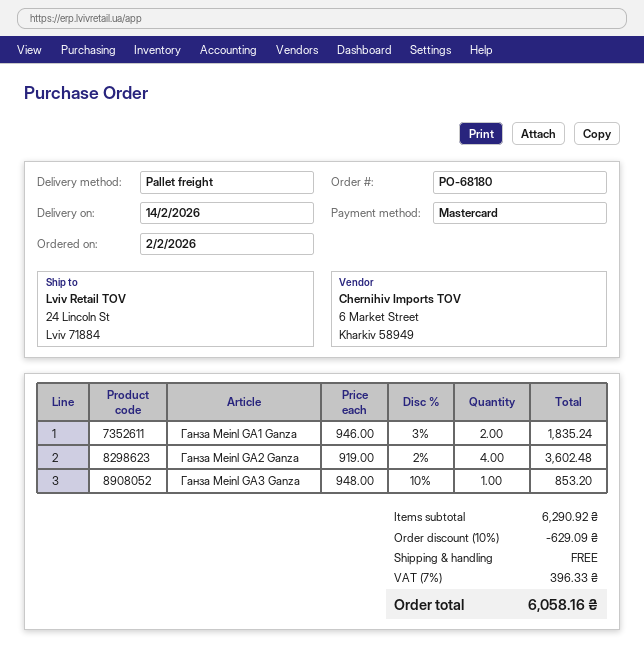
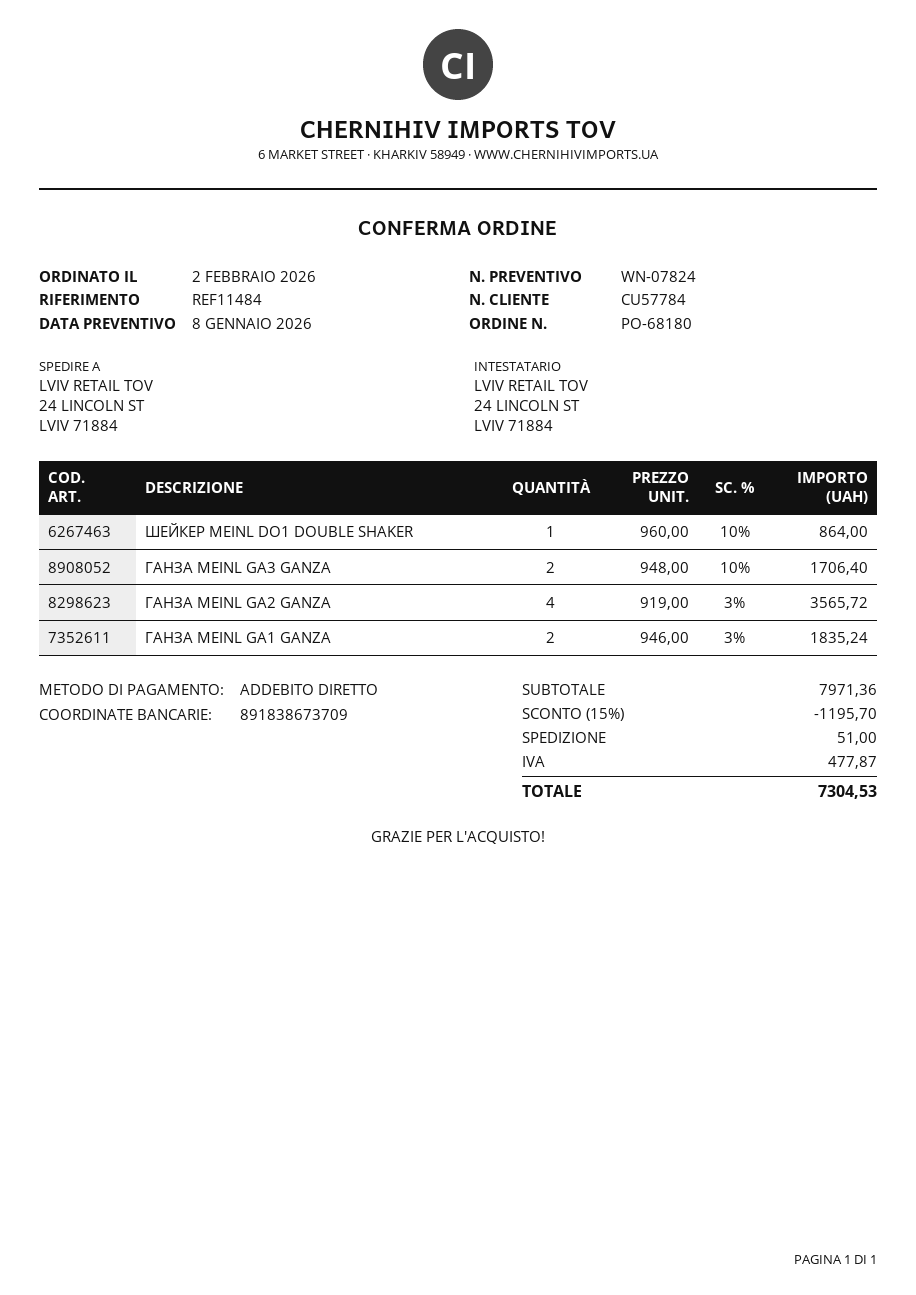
payment method: Mastercard -> direct debit
Ганза Meinl GA2 Ganza: 4 x 919.00 - 2% = 3602.48 -> 4 x 919.00 - 3% = 3565.72
Ганза Meinl GA3 Ganza: 1 x 948.00 - 10% = 853.20 -> 2 x 948.00 - 10% = 1706.40
ШЕЙКЕР MEINL DO1 DOUBLE SHAKER: none -> 1 x 960.00 - 10% = 864.00
subtotal: 6290.92 -> 7971.36
discount: 10% = 629.09 -> 15% = 1195.70
shipping: 0.00 -> 51.00
tax: 396.33 -> 477.87
total: 6058.16 -> 7304.53

